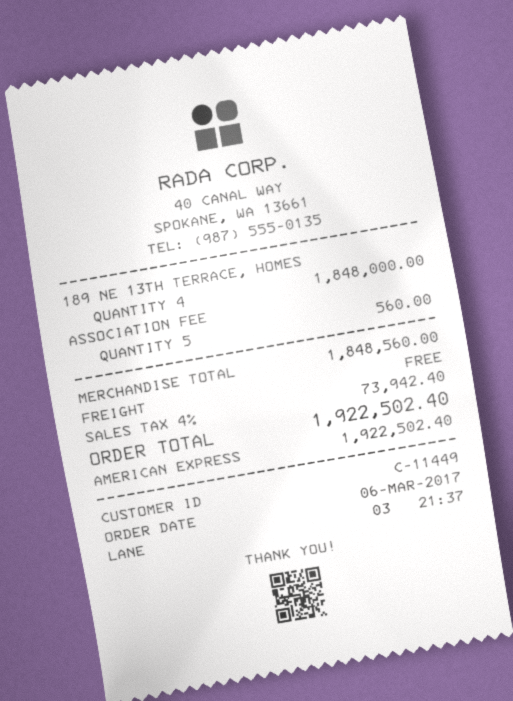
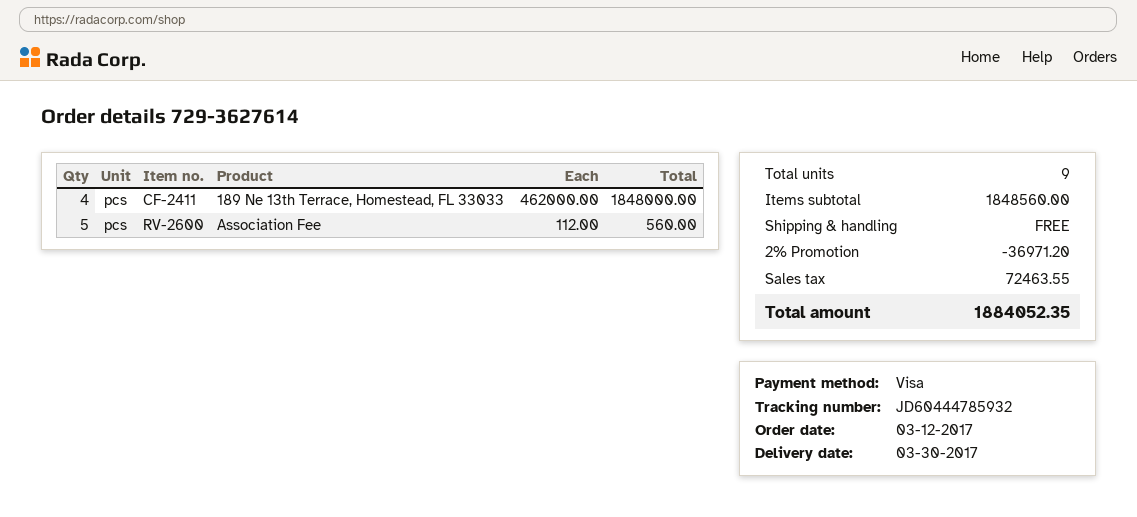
order date: 2017-03-06 -> 2017-03-12
payment method: American Express -> Visa
discount: none -> 2% = 36971.20
tax: 73942.40 -> 72463.55
total: 1922502.40 -> 1884052.35

